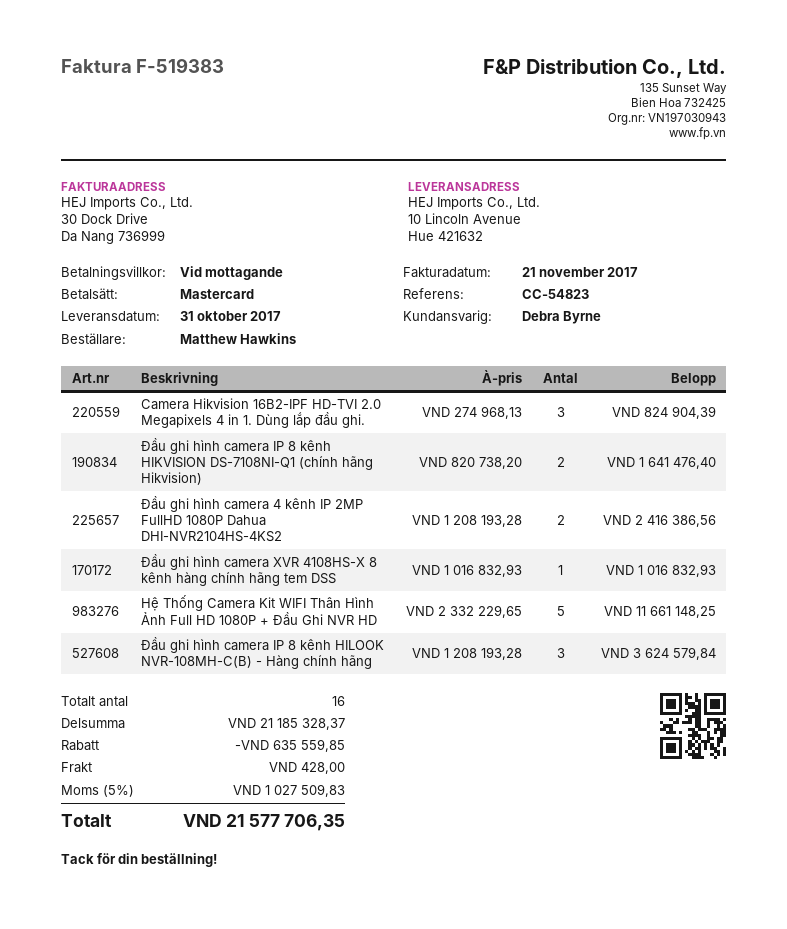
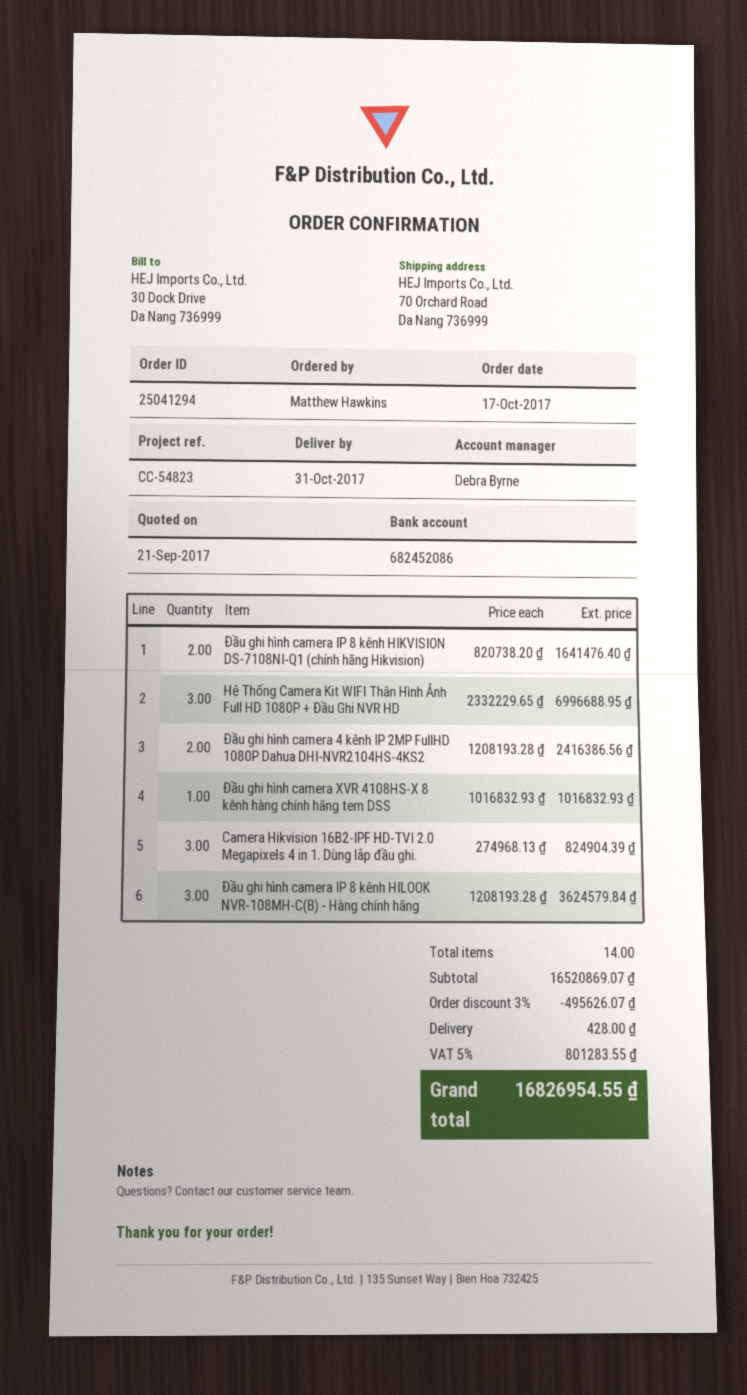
ship to: 10 Lincoln Avenue, Hue 421632 -> 70 Orchard Road, Da Nang 736999
Hệ Thống Camera Kit WIFI Thân Hình Ảnh Full HD 1080P + Đầu Ghi NVR HD: 5 x 2332229.65 = 11661148.25 -> 3 x 2332229.65 = 6996688.95
total quantity: 16 -> 14
subtotal: 21185328.37 -> 16520869.07
discount: 635559.85 -> 495626.07
tax: 5% = 1027509.83 -> 5% = 801283.55
total: 21577706.35 -> 16826954.55

